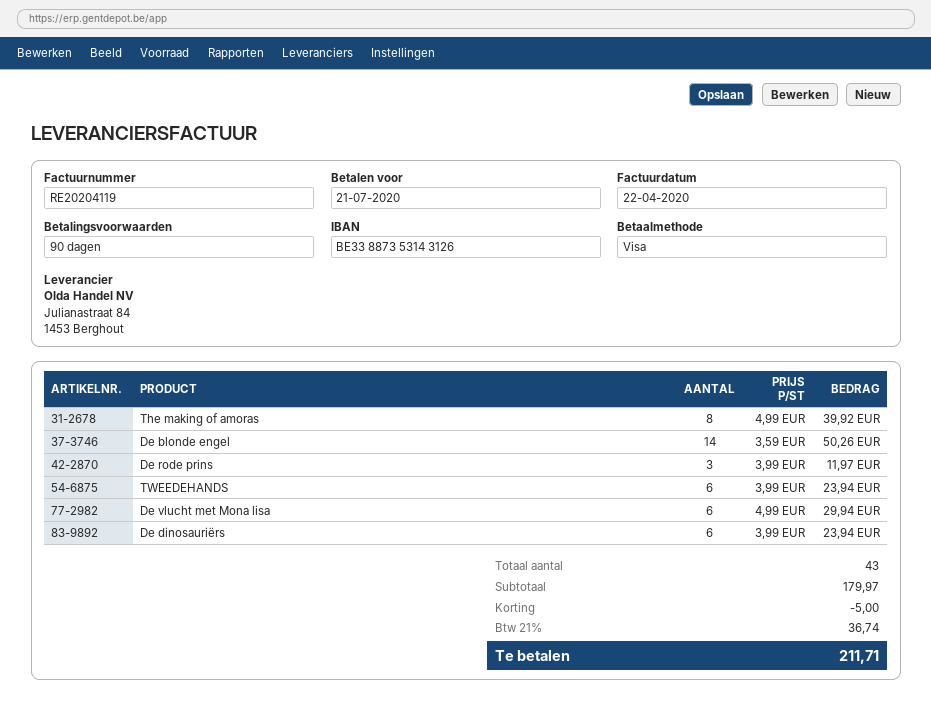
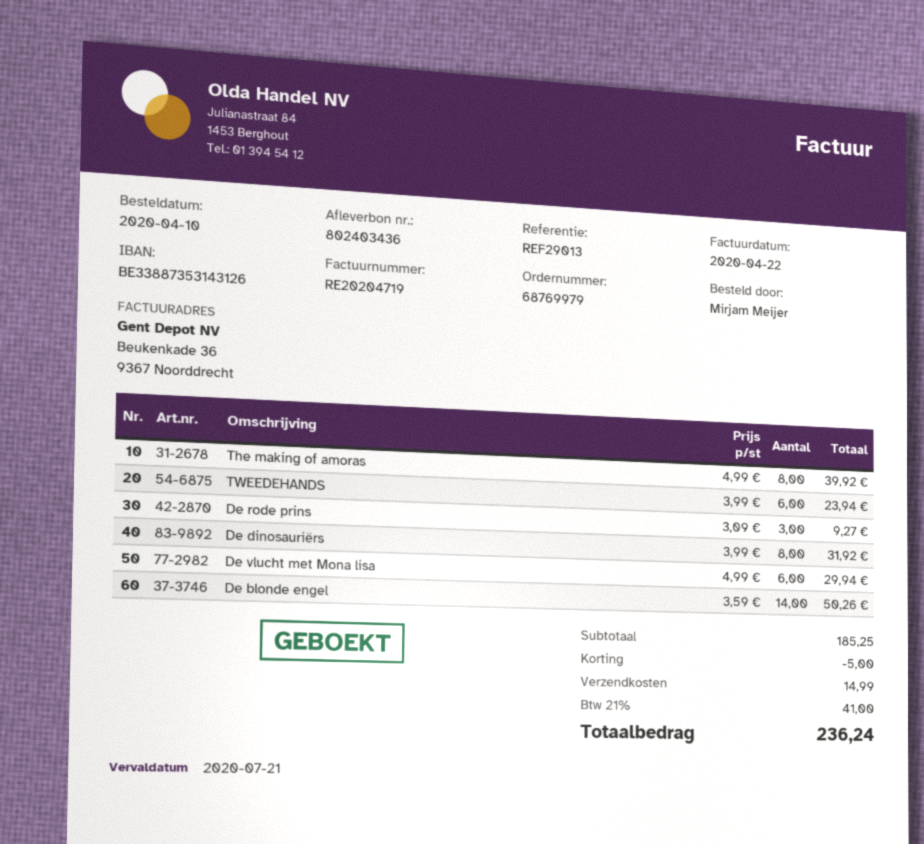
invoice number: RE20204119 -> RE20204719
De rode prins: 3 x 3.99 = 11.97 -> 3 x 3.09 = 9.27
De dinosauriërs: 6 x 3.99 = 23.94 -> 8 x 3.99 = 31.92
subtotal: 179.97 -> 185.25
shipping: none -> 14.99
tax: 21% = 36.74 -> 21% = 41.00
total: 211.71 -> 236.24

